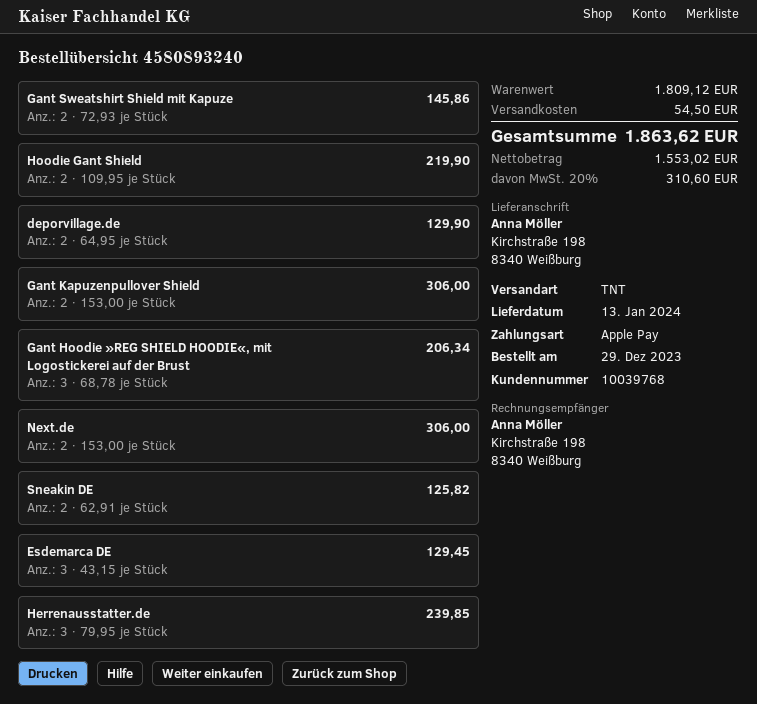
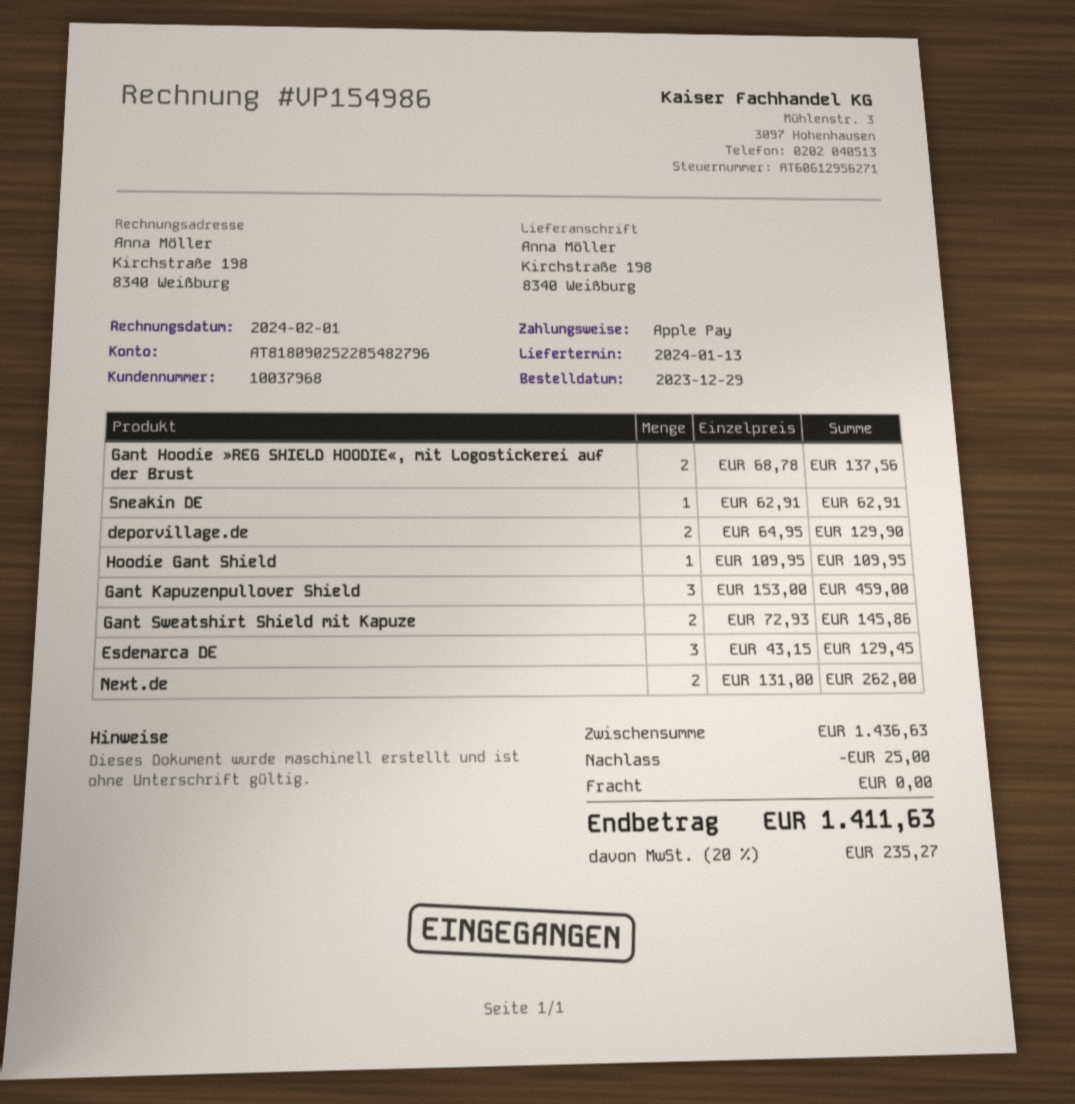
customer number: 10039768 -> 10037968
Hoodie Gant Shield: 2 x 109.95 = 219.90 -> 1 x 109.95 = 109.95
Gant Kapuzenpullover Shield: 2 x 153.00 = 306.00 -> 3 x 153.00 = 459.00
Gant Hoodie »REG SHIELD HOODIE«, mit Logostickerei auf der Brust: 3 x 68.78 = 206.34 -> 2 x 68.78 = 137.56
Next.de: 2 x 153.00 = 306.00 -> 2 x 131.00 = 262.00
Sneakin DE: 2 x 62.91 = 125.82 -> 1 x 62.91 = 62.91
Herrenausstatter.de: 3 x 79.95 = 239.85 -> none
subtotal: 1809.12 -> 1436.63
discount: none -> 25.00
shipping: 54.50 -> 0.00
tax: 20% = 310.60 -> 20% = 235.27
total: 1863.62 -> 1411.63

